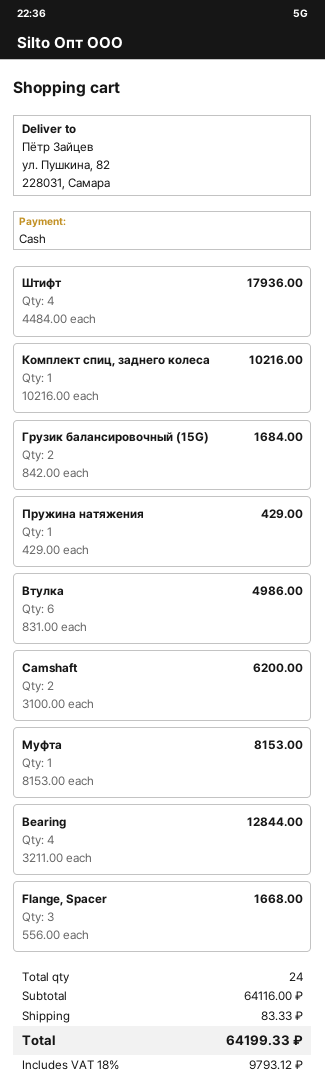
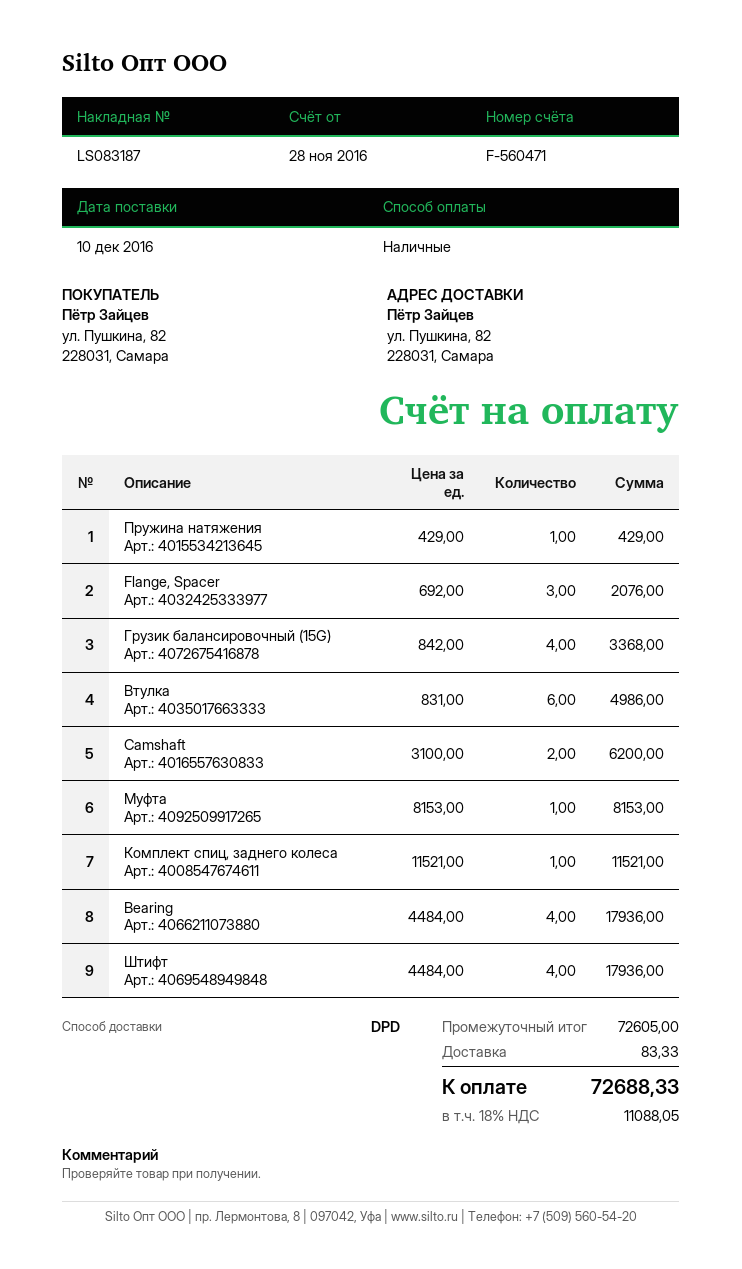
Комплект спиц, заднего колеса: 1 x 10216.00 = 10216.00 -> 1 x 11521.00 = 11521.00
Грузик балансировочный (15G): 2 x 842.00 = 1684.00 -> 4 x 842.00 = 3368.00
Bearing: 4 x 3211.00 = 12844.00 -> 4 x 4484.00 = 17936.00
Flange, Spacer: 3 x 556.00 = 1668.00 -> 3 x 692.00 = 2076.00
subtotal: 64116.00 -> 72605.00
tax: 18% = 9793.12 -> 18% = 11088.05
total: 64199.33 -> 72688.33

